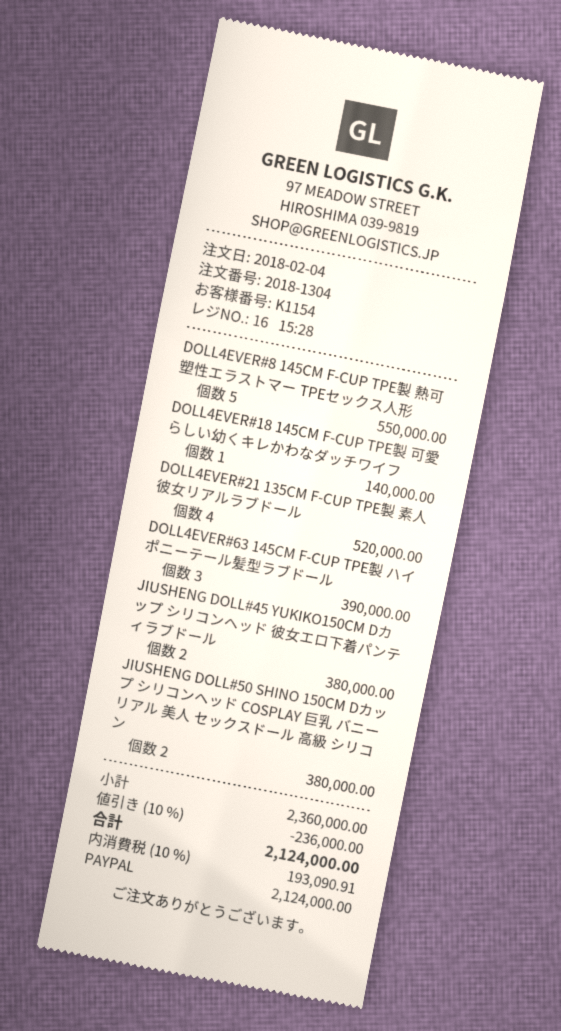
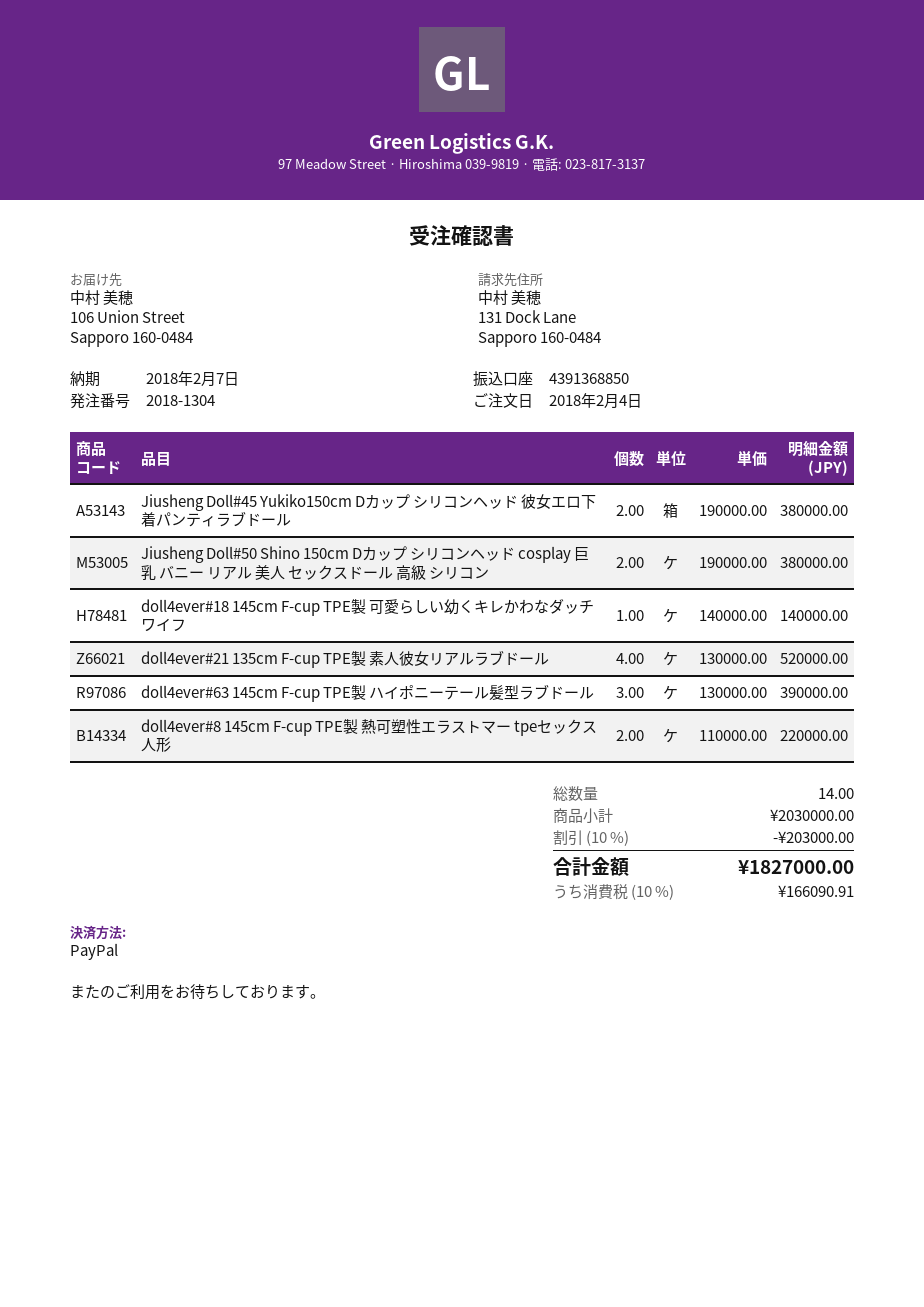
DOLL4EVER#8 145CM F-CUP TPE製 熱可塑性エラストマー TPEセックス人形: 5 for 550000.00 -> 2 for 220000.00
subtotal: 2360000.00 -> 2030000.00
discount: 10% = 236000.00 -> 10% = 203000.00
tax: 10% = 193090.91 -> 10% = 166090.91
total: 2124000.00 -> 1827000.00

